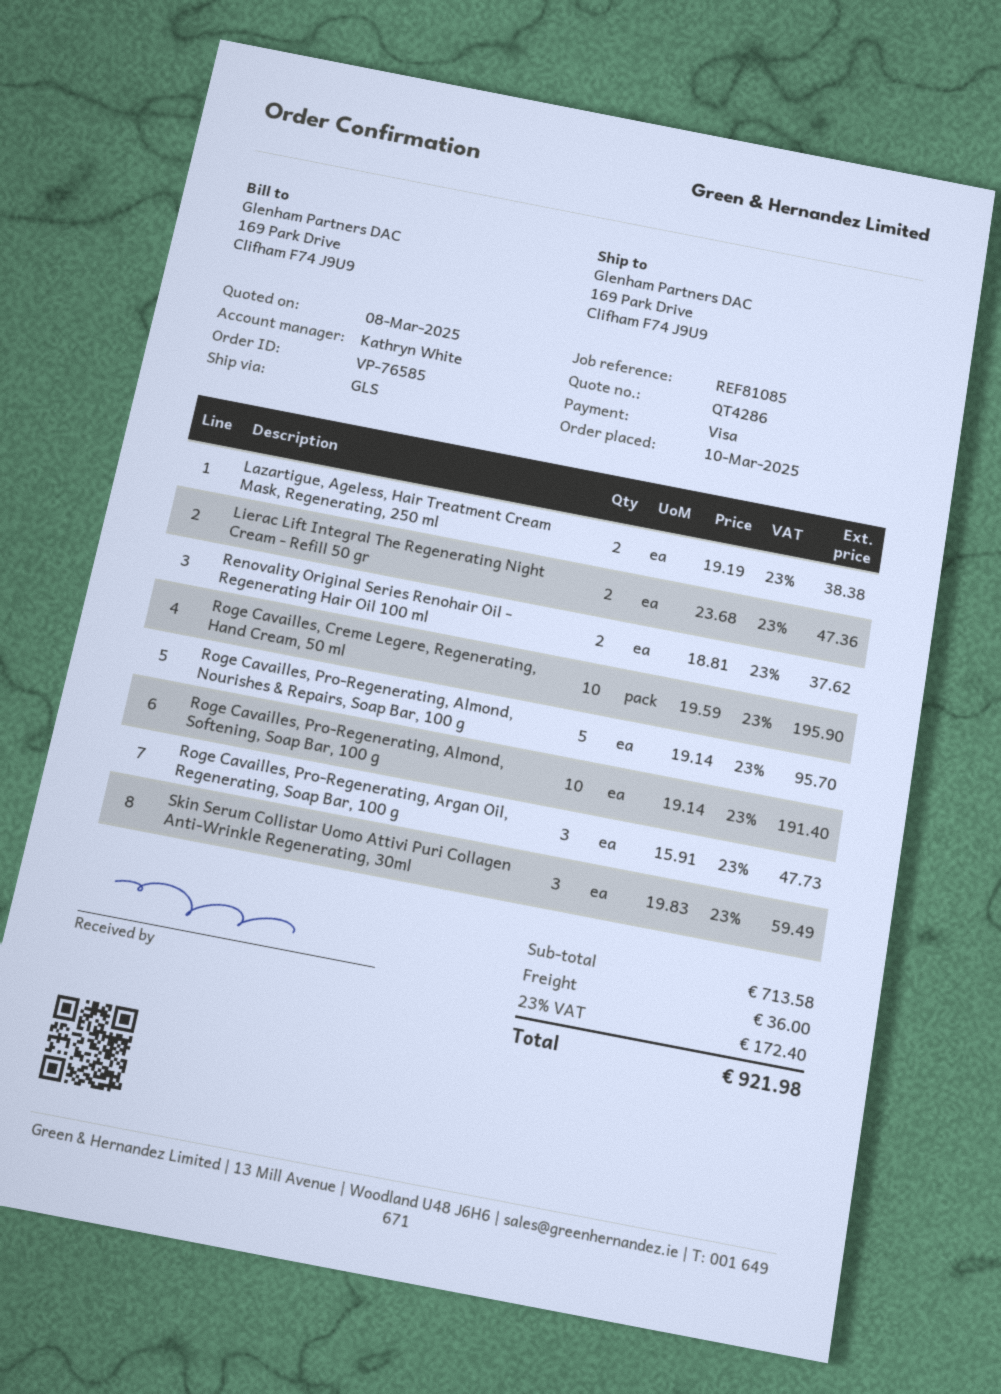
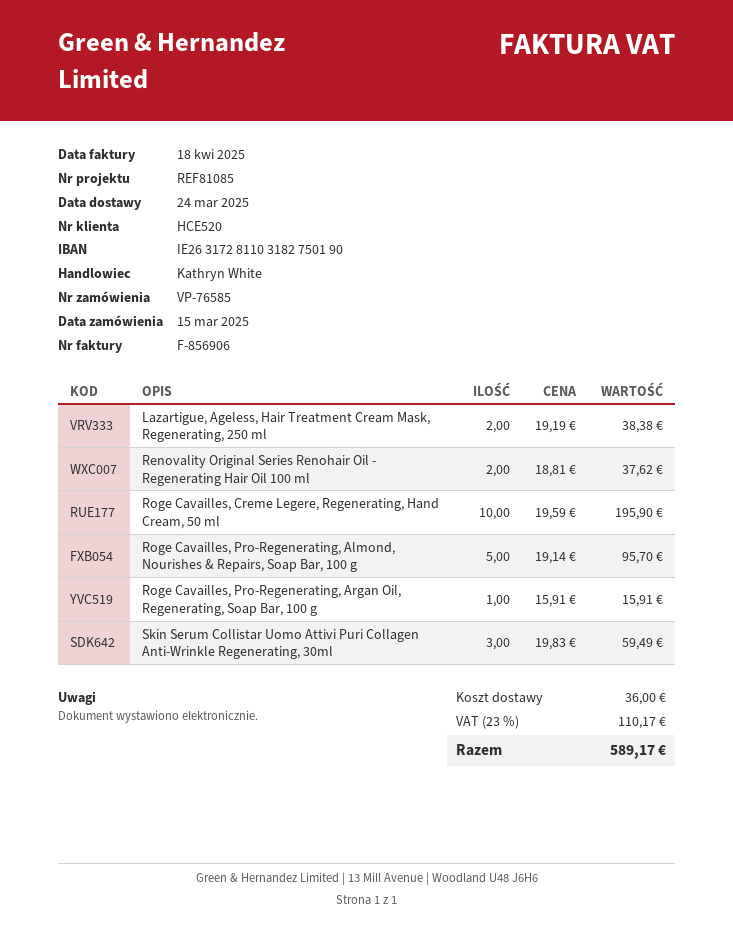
order date: 2025-03-10 -> 2025-03-15
Lierac Lift Integral The Regenerating Night Cream - Refill 50 gr: 2 x 23.68 = 47.36 -> none
Roge Cavailles, Pro-Regenerating, Almond, Softening, Soap Bar, 100 g: 10 x 19.14 = 191.40 -> none
Roge Cavailles, Pro-Regenerating, Argan Oil, Regenerating, Soap Bar, 100 g: 3 x 15.91 = 47.73 -> 1 x 15.91 = 15.91
tax: 23% = 172.40 -> 23% = 110.17
total: 921.98 -> 589.17

